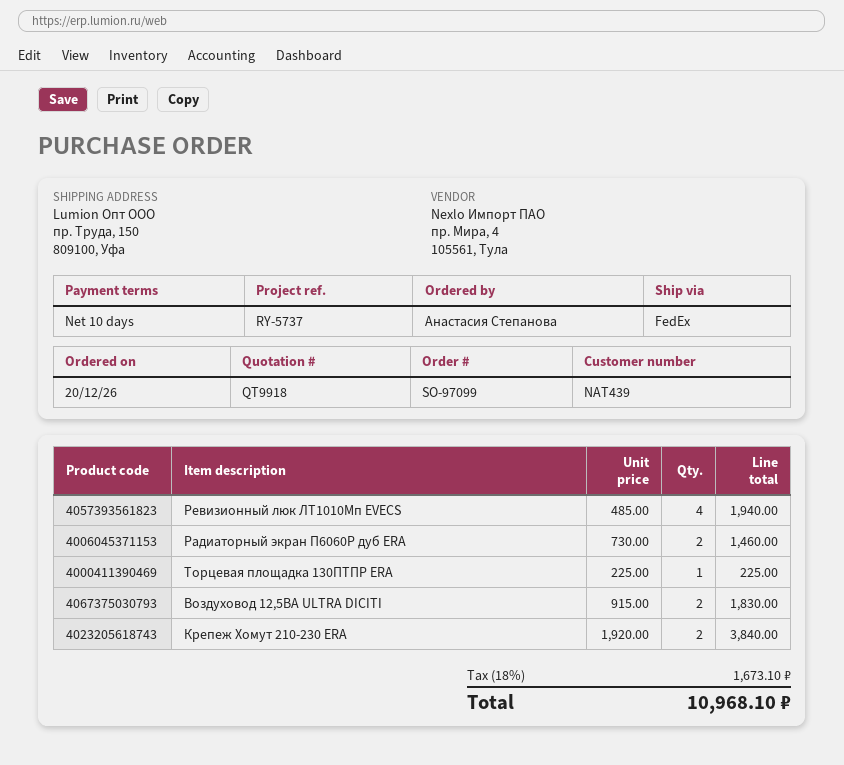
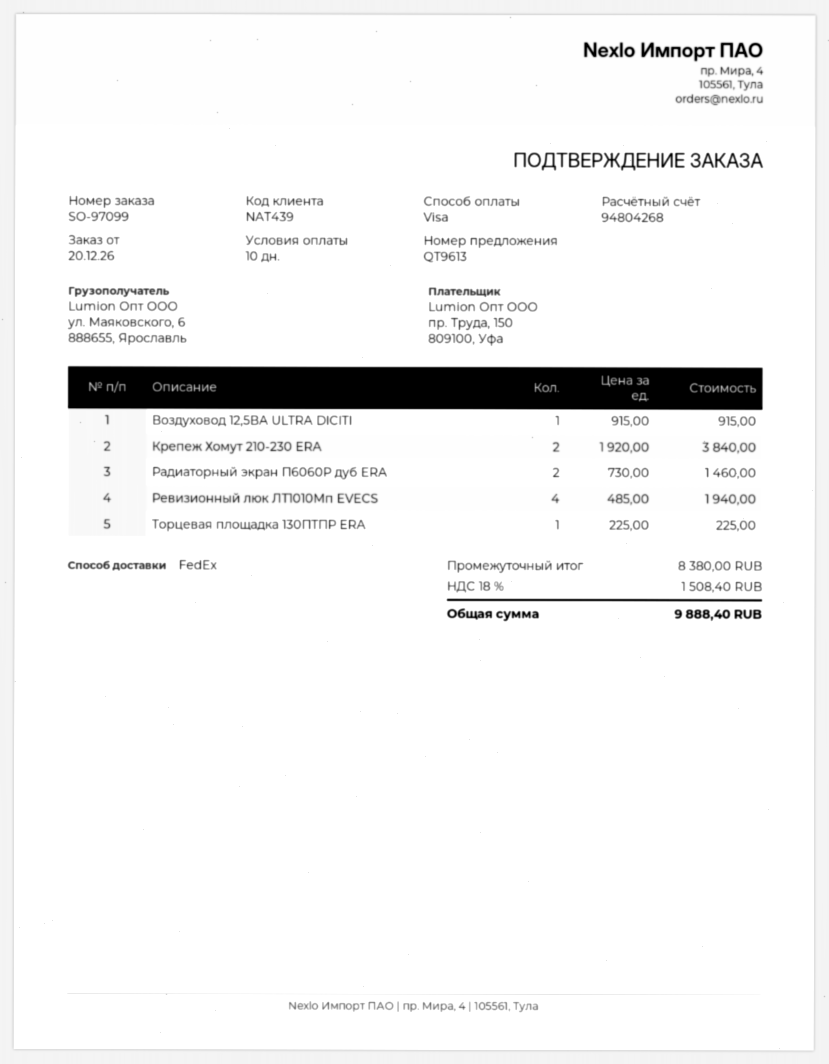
quote number: QT9918 -> QT9613
ship to: пр. Труда, 150, 809100, Уфа -> ул. Маяковского, 6, 888655, Ярославль
Воздуховод 12,5ВА ULTRA DICITI: 2 x 915.00 = 1830.00 -> 1 x 915.00 = 915.00
tax: 18% = 1673.10 -> 18% = 1508.40
total: 10968.10 -> 9888.40

